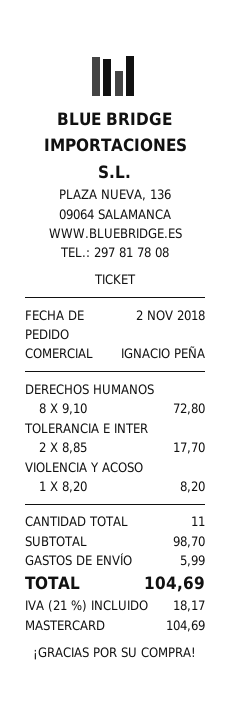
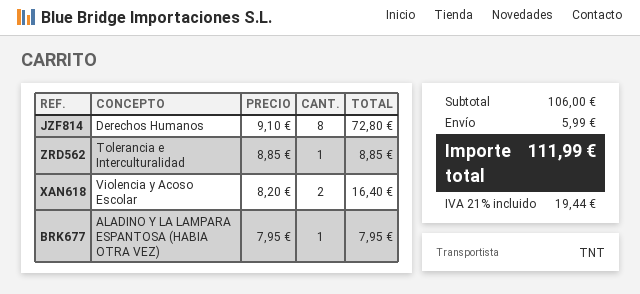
TOLERANCIA E INTER: 2 x 8.85 = 17.70 -> 1 x 8.85 = 8.85
VIOLENCIA Y ACOSO: 1 x 8.20 = 8.20 -> 2 x 8.20 = 16.40
ALADINO Y LA LAMPARA ESPANTOSA (HABIA OTRA VEZ): none -> 1 x 7.95 = 7.95
subtotal: 98.70 -> 106.00
tax: 21% = 18.17 -> 21% = 19.44
total: 104.69 -> 111.99

